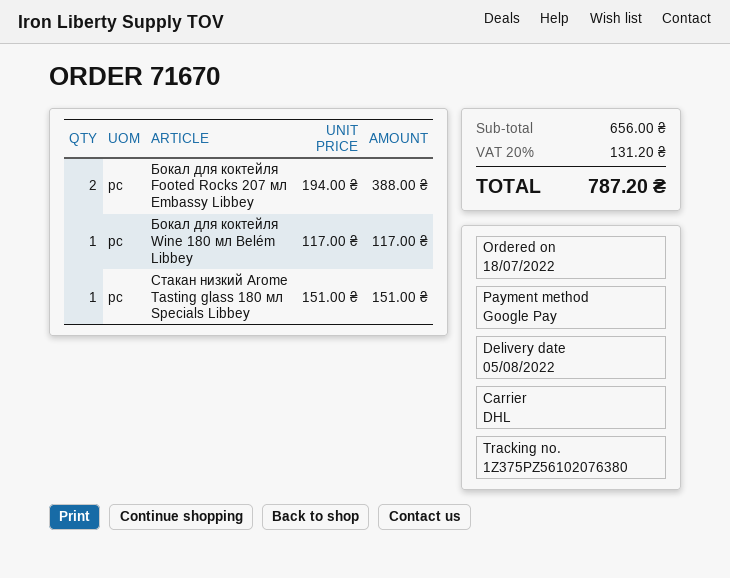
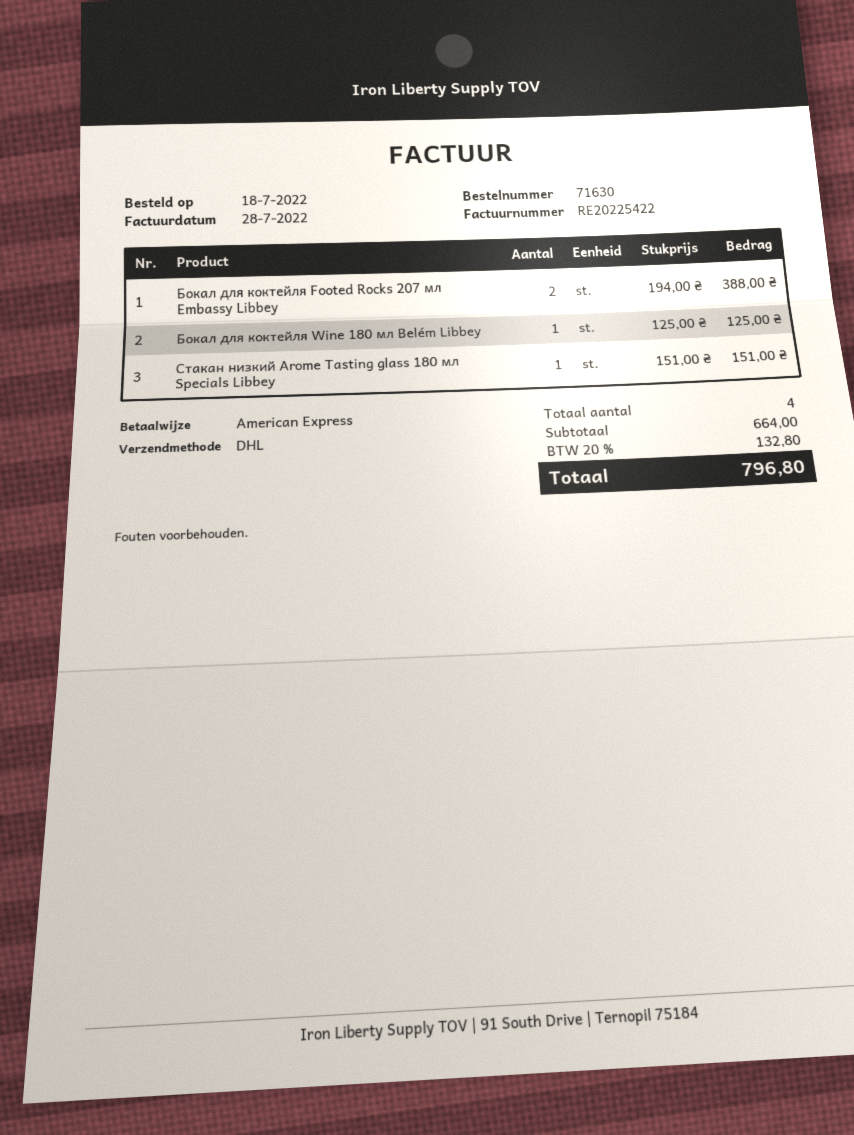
order number: 71670 -> 71630
payment method: Google Pay -> American Express
Бокал для коктейля Wine 180 мл Belém Libbey: 1 x 117.00 = 117.00 -> 1 x 125.00 = 125.00
subtotal: 656.00 -> 664.00
tax: 20% = 131.20 -> 20% = 132.80
total: 787.20 -> 796.80

